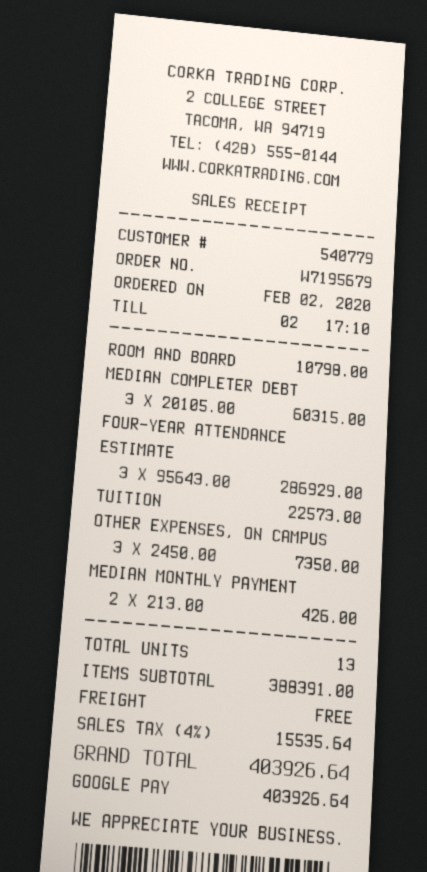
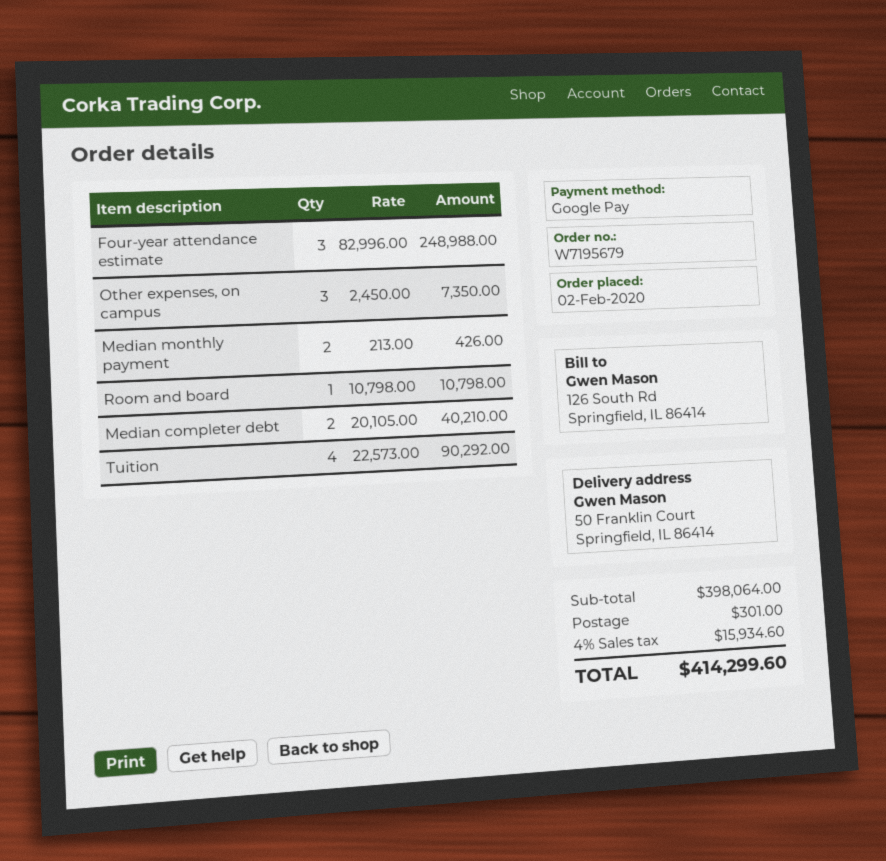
MEDIAN COMPLETER DEBT: 3 x 20105.00 = 60315.00 -> 2 x 20105.00 = 40210.00
FOUR-YEAR ATTENDANCE ESTIMATE: 3 x 95643.00 = 286929.00 -> 3 x 82996.00 = 248988.00
TUITION: 1 x 22573.00 = 22573.00 -> 4 x 22573.00 = 90292.00
subtotal: 388391.00 -> 398064.00
shipping: 0.00 -> 301.00
tax: 4% = 15535.64 -> 4% = 15934.60
total: 403926.64 -> 414299.60

